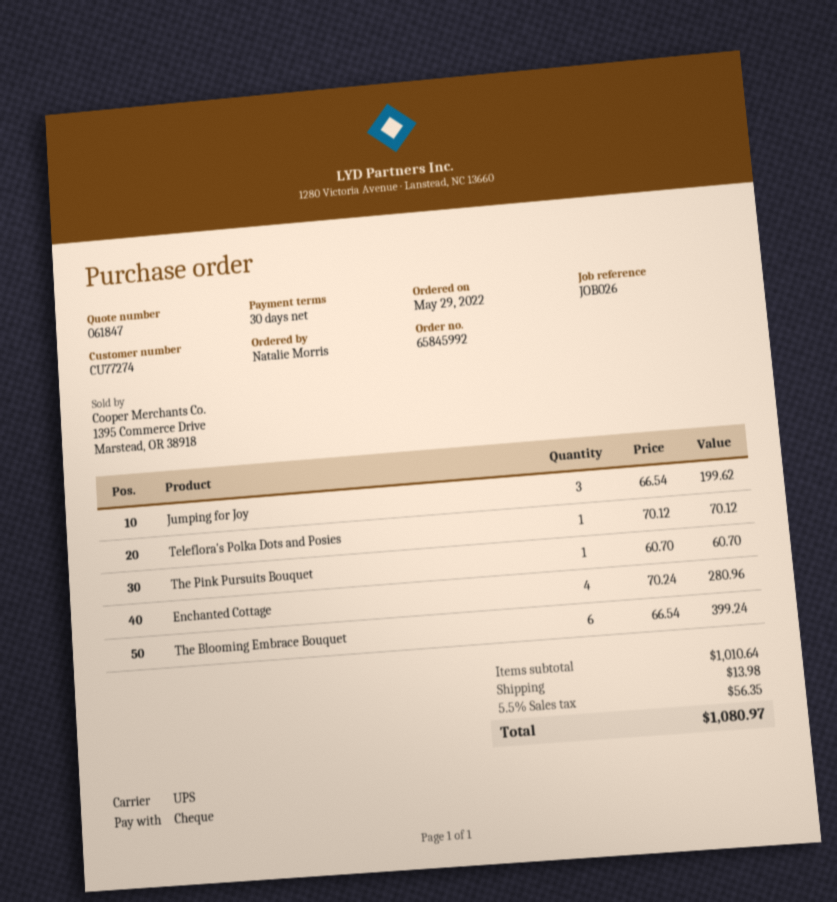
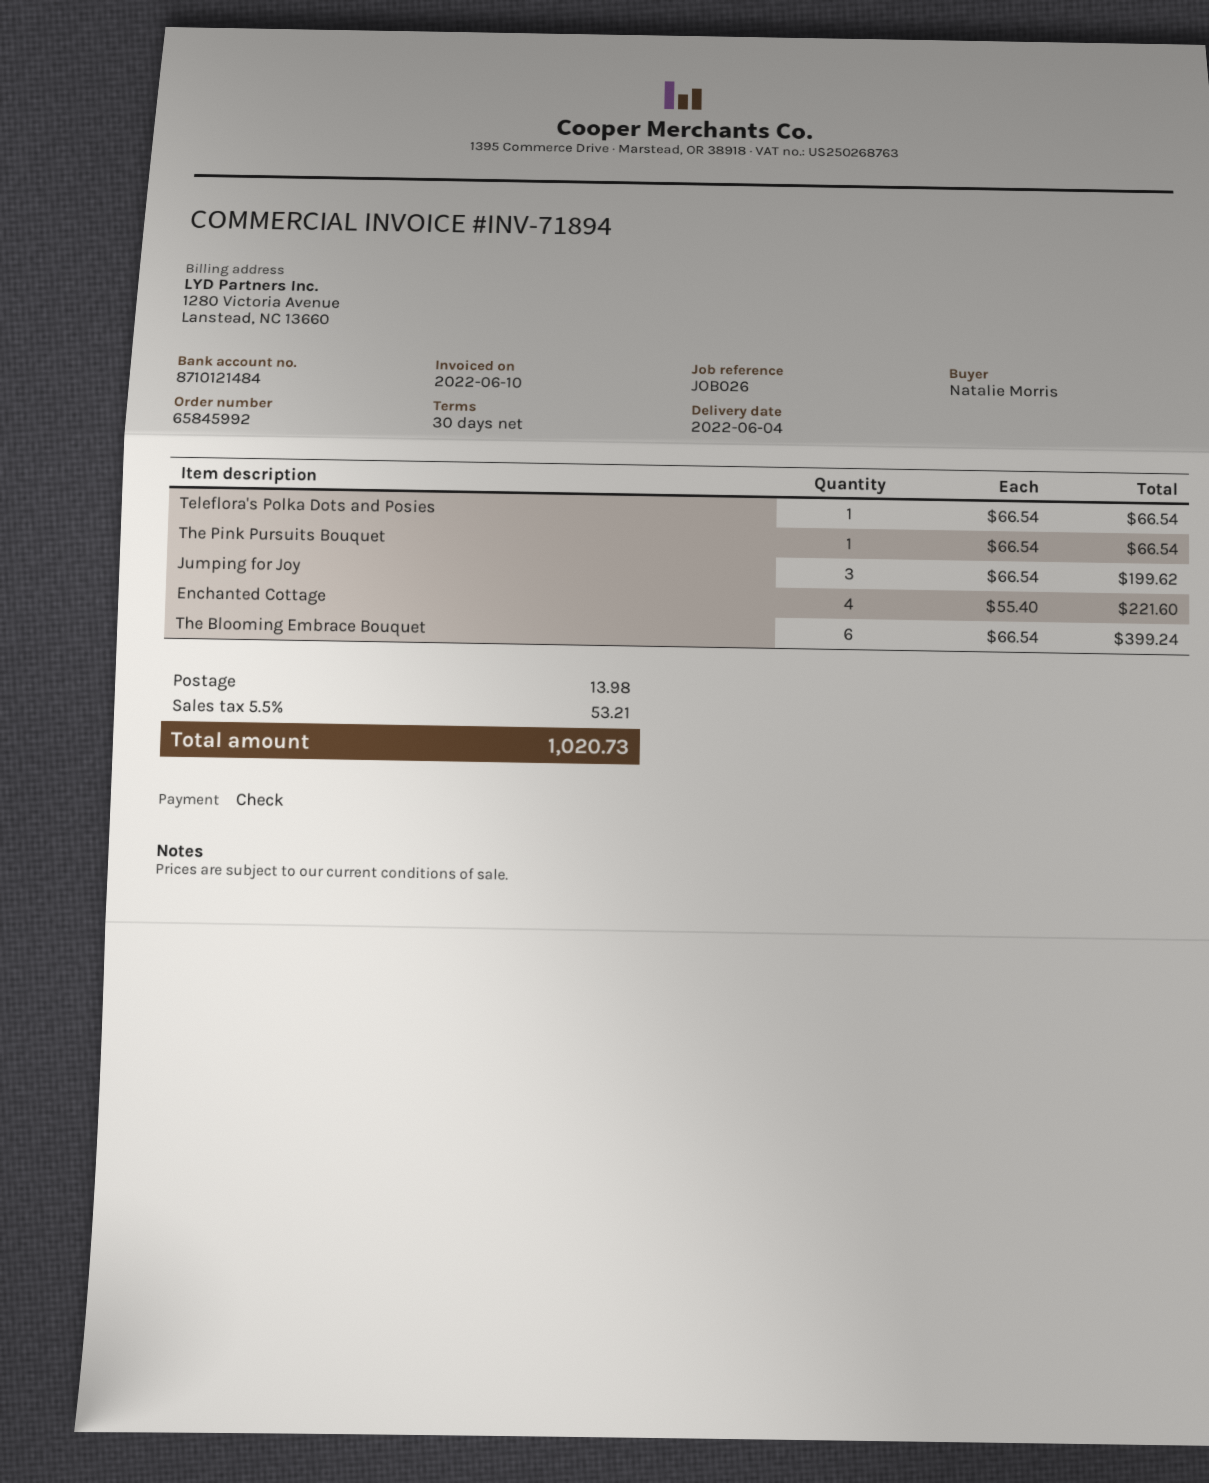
Teleflora's Polka Dots and Posies: 1 x 70.12 = 70.12 -> 1 x 66.54 = 66.54
The Pink Pursuits Bouquet: 1 x 60.70 = 60.70 -> 1 x 66.54 = 66.54
Enchanted Cottage: 4 x 70.24 = 280.96 -> 4 x 55.40 = 221.60
tax: 5.5% = 56.35 -> 5.5% = 53.21
total: 1080.97 -> 1020.73

